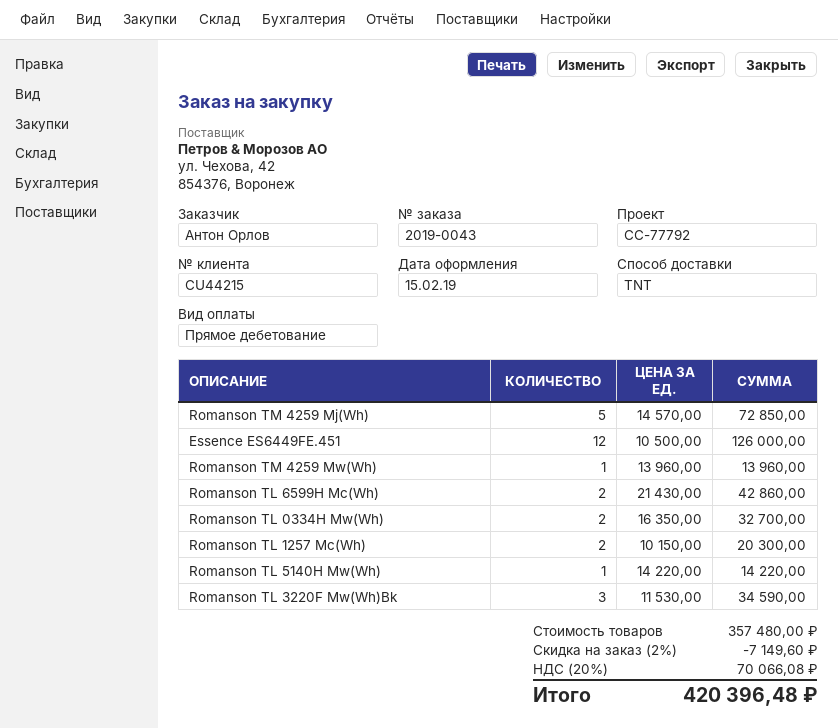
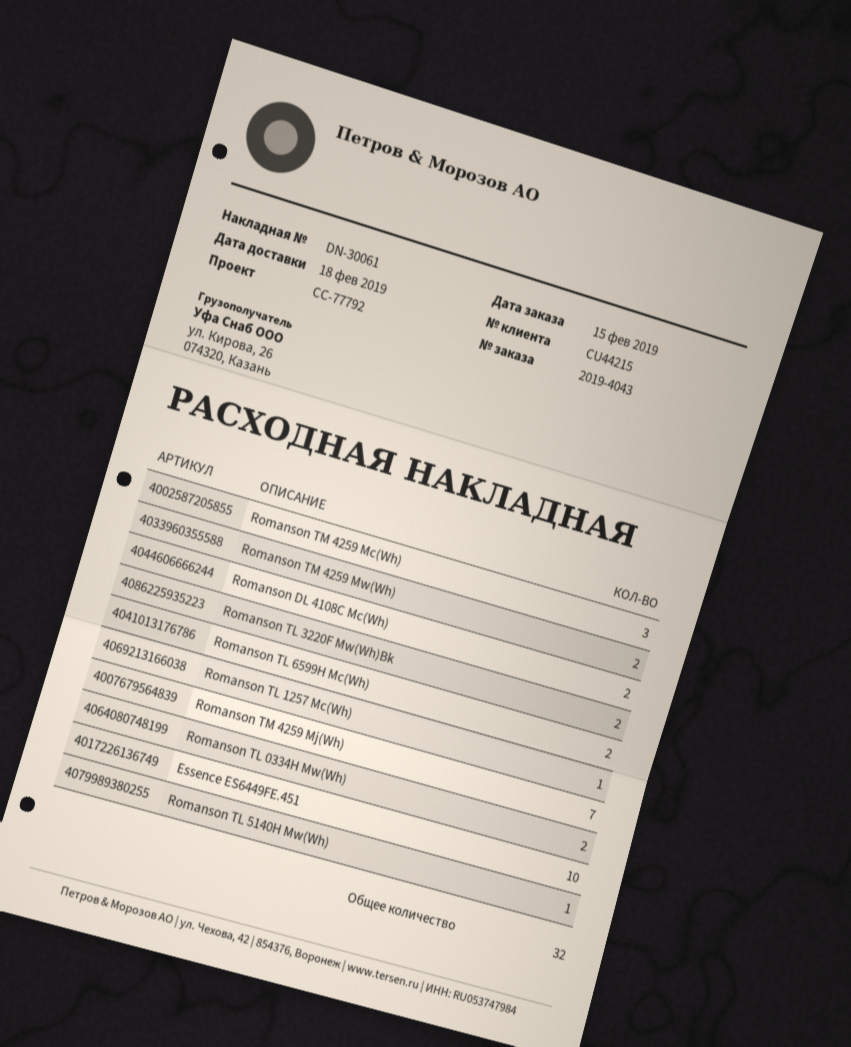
order number: 2019-0043 -> 2019-4043
Romanson TM 4259 Mj(Wh): 5 -> 7
Essence ES6449FE.451: 12 -> 10
Romanson TM 4259 Mw(Wh): 1 -> 2
Romanson TL 1257 Mc(Wh): 2 -> 1
Romanson TL 3220F Mw(Wh)Bk: 3 -> 2
Romanson TM 4259 Mc(Wh): none -> 3
Romanson DL 4108C Mc(Wh): none -> 2

